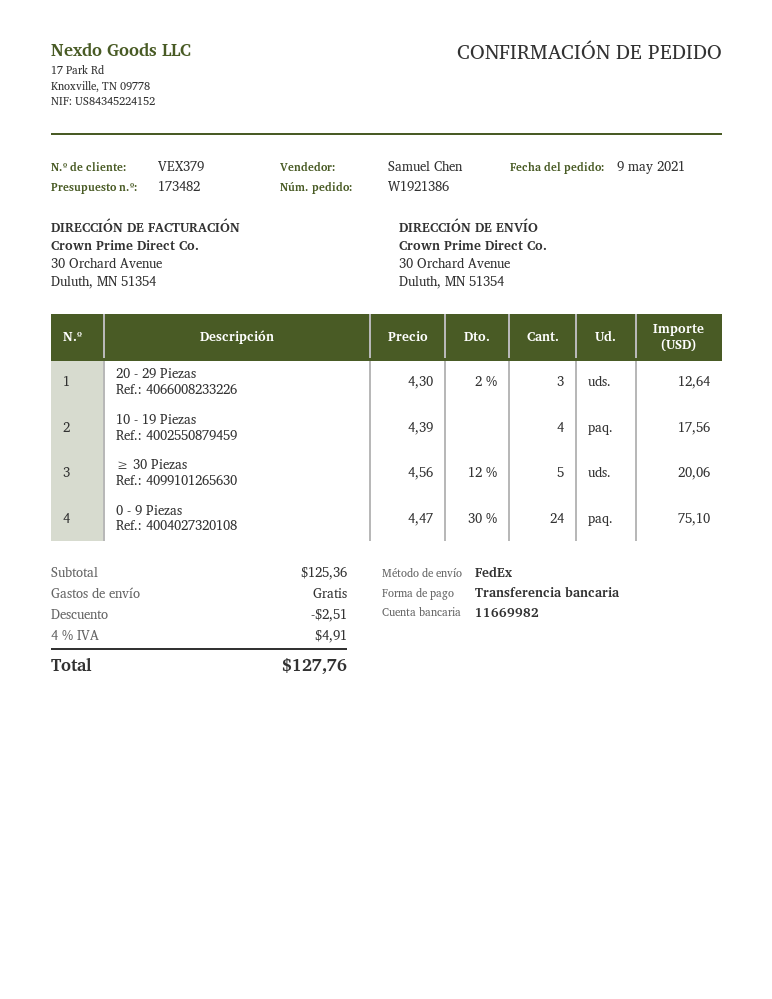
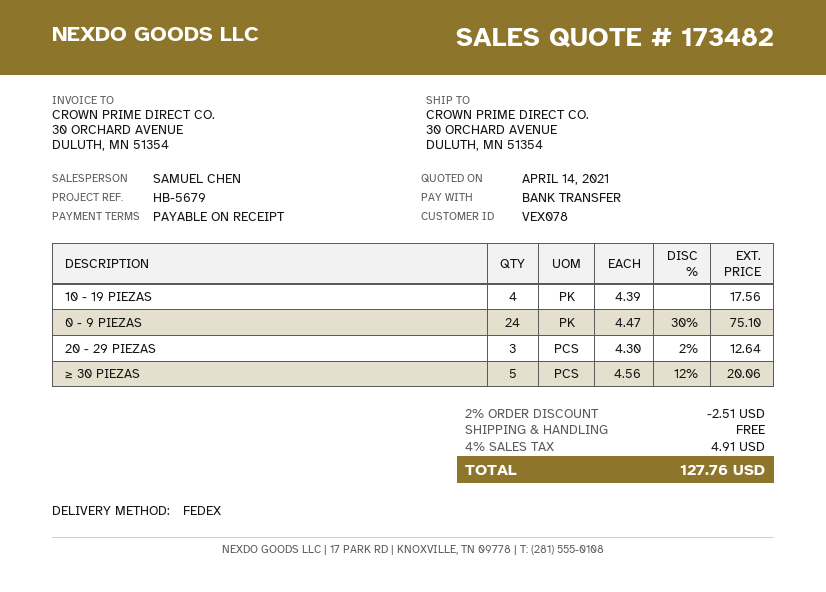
customer number: VEX379 -> VEX078

